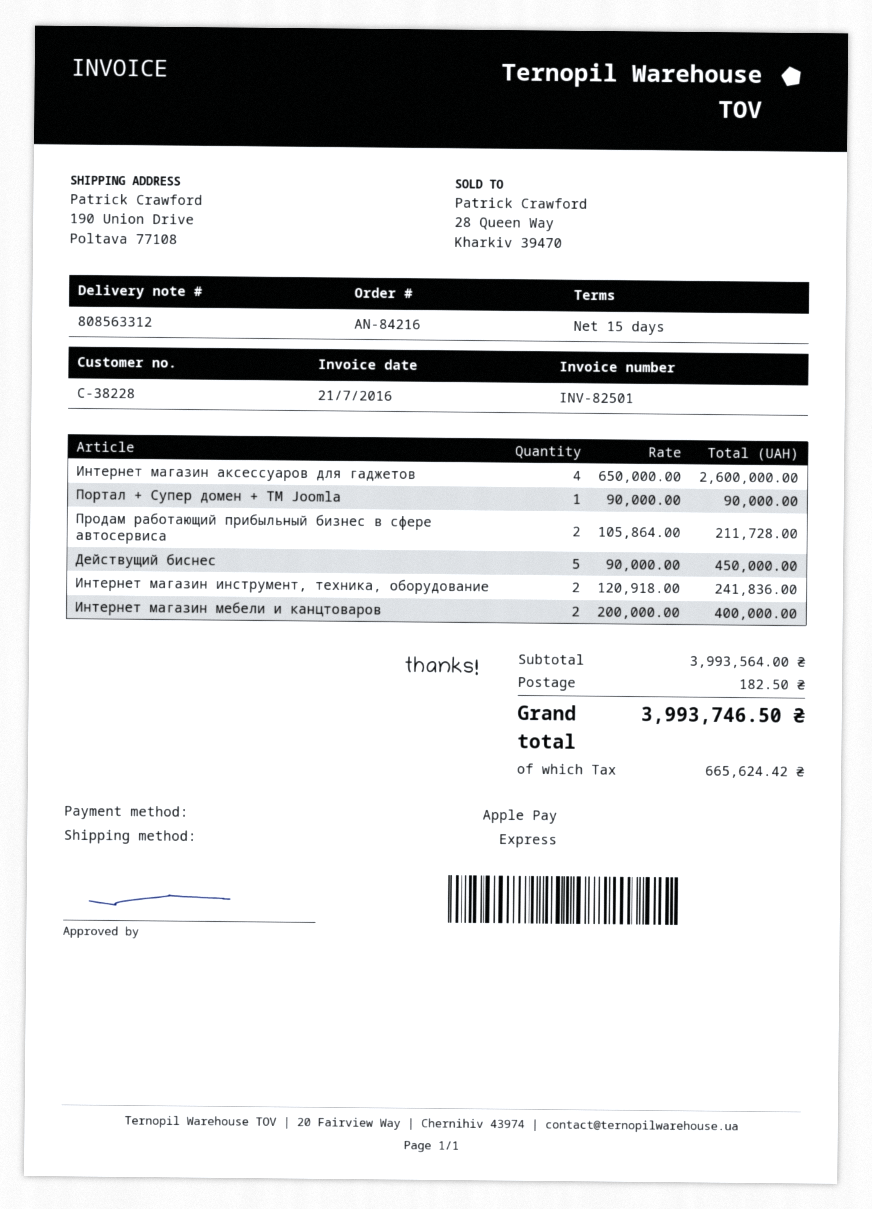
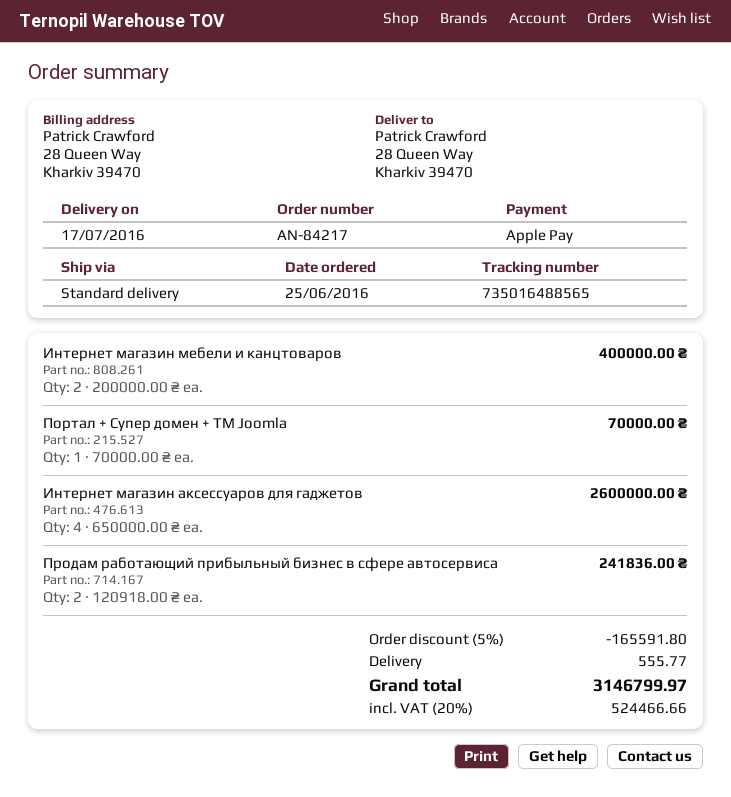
order number: AN-84216 -> AN-84217
shipping method: express -> standard
ship to: 190 Union Drive, Poltava 77108 -> 28 Queen Way, Kharkiv 39470
Портал + Супер домен + ТМ Joomla: 1 x 90000.00 = 90000.00 -> 1 x 70000.00 = 70000.00
Продам работающий прибыльный бизнес в сфере автосервиса: 2 x 105864.00 = 211728.00 -> 2 x 120918.00 = 241836.00
Действущий биснес: 5 x 90000.00 = 450000.00 -> none
Интернет магазин инструмент, техника, оборудование: 2 x 120918.00 = 241836.00 -> none
discount: none -> 5% = 165591.80
shipping: 182.50 -> 555.77
tax: 665624.42 -> 524466.66
total: 3993746.50 -> 3146799.97

